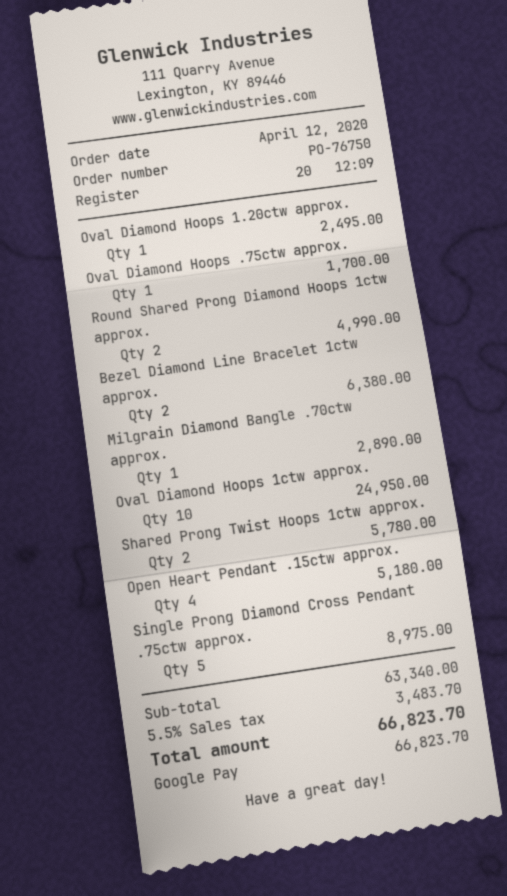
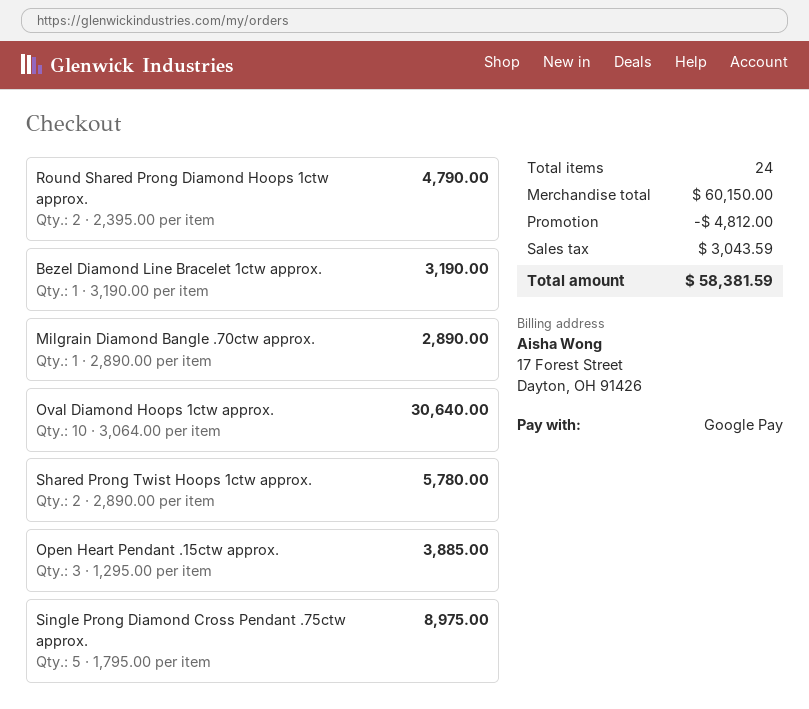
Oval Diamond Hoops 1.20ctw approx.: 1 for 2495.00 -> none
Oval Diamond Hoops .75ctw approx.: 1 for 1700.00 -> none
Round Shared Prong Diamond Hoops 1ctw approx.: 2 for 4990.00 -> 2 for 4790.00
Bezel Diamond Line Bracelet 1ctw approx.: 2 for 6380.00 -> 1 for 3190.00
Oval Diamond Hoops 1ctw approx.: 10 for 24950.00 -> 10 for 30640.00
Open Heart Pendant .15ctw approx.: 4 for 5180.00 -> 3 for 3885.00
subtotal: 63340.00 -> 60150.00
discount: none -> 4812.00
tax: 3483.70 -> 3043.59
total: 66823.70 -> 58381.59

